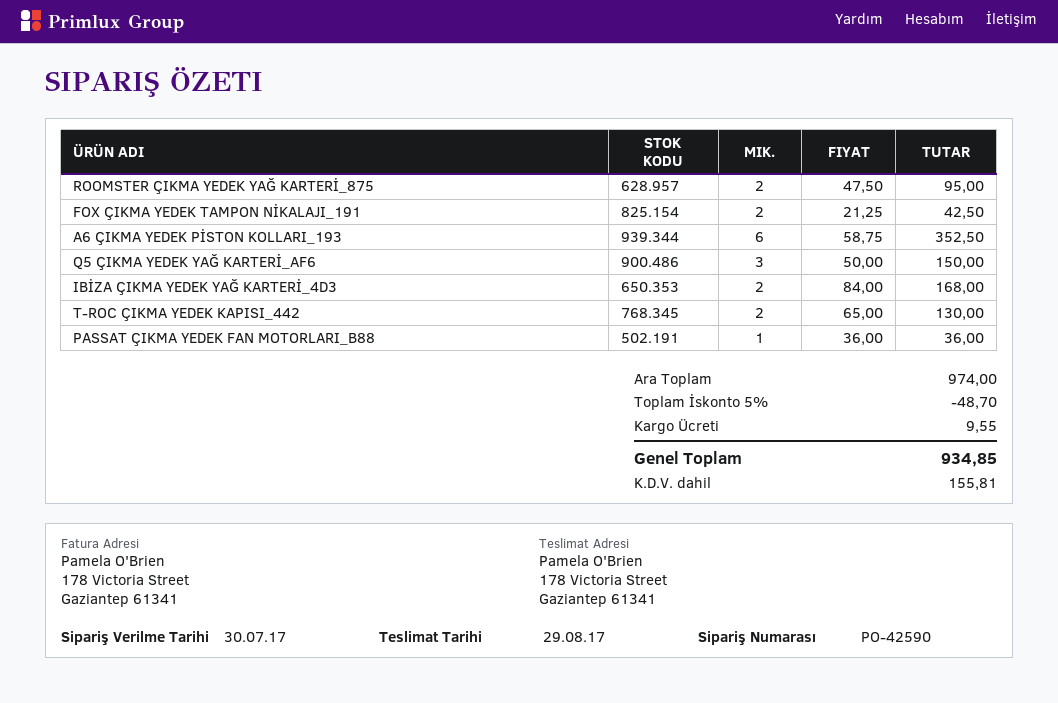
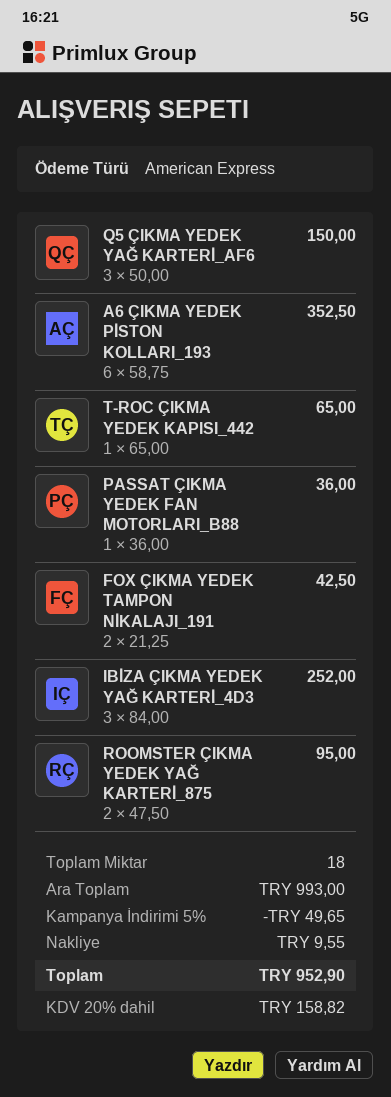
IBİZA ÇIKMA YEDEK YAĞ KARTERİ_4D3: 2 x 84.00 = 168.00 -> 3 x 84.00 = 252.00
T-ROC ÇIKMA YEDEK KAPISI_442: 2 x 65.00 = 130.00 -> 1 x 65.00 = 65.00
subtotal: 974.00 -> 993.00
discount: 5% = 48.70 -> 5% = 49.65
tax: 155.81 -> 158.82
total: 934.85 -> 952.90

